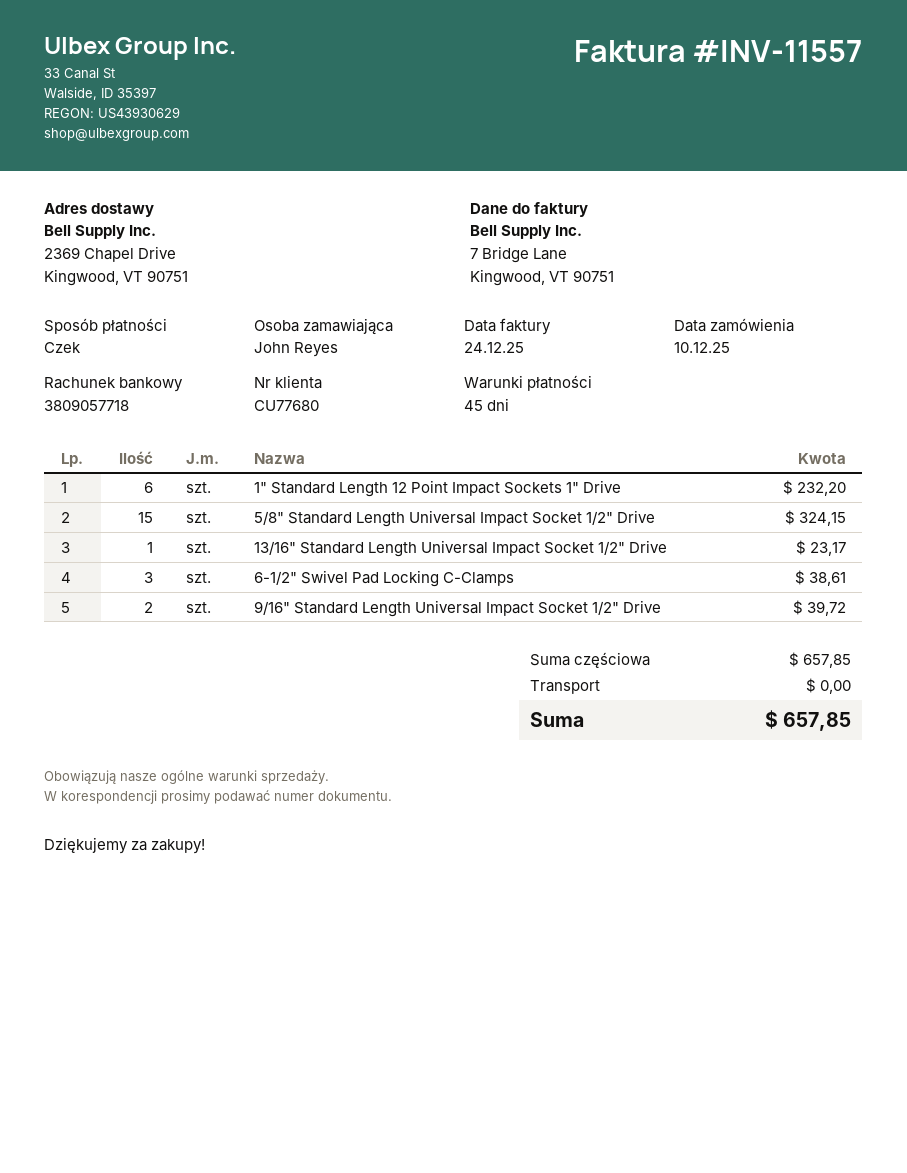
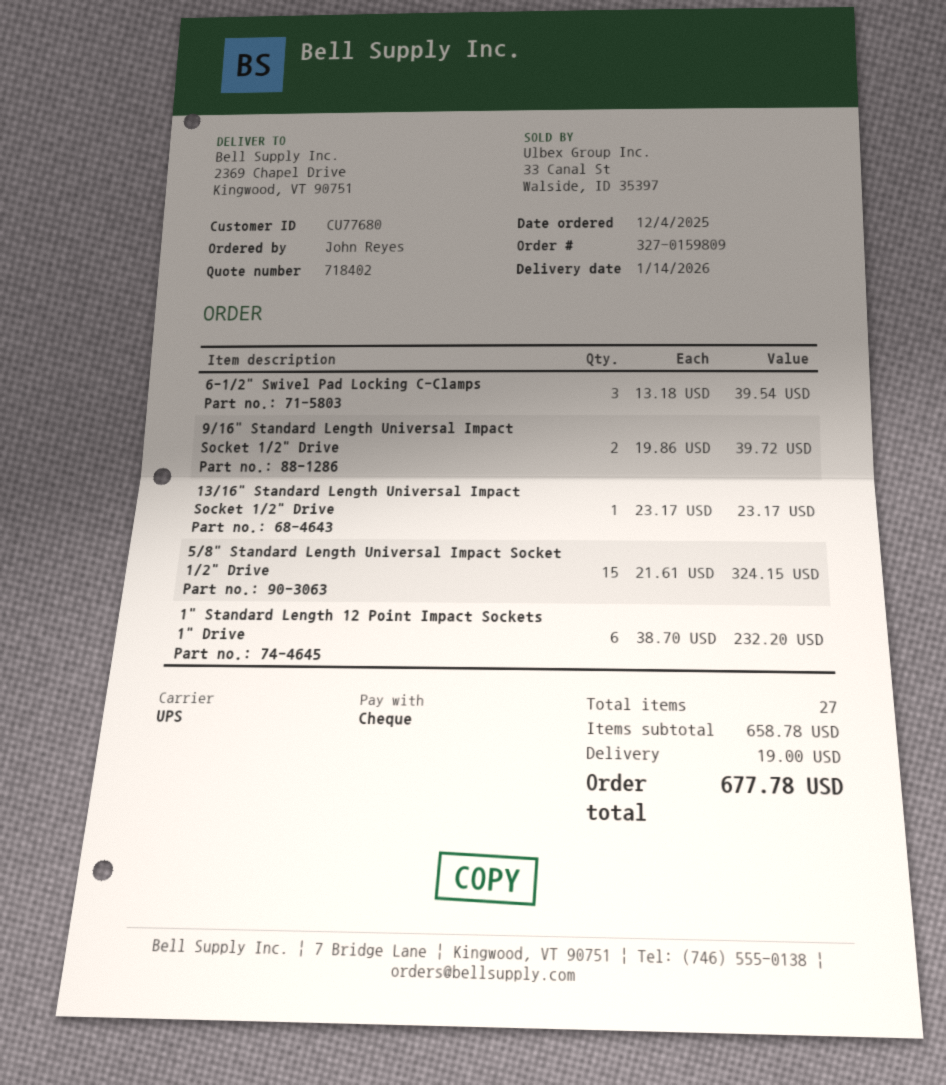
order date: 2025-12-10 -> 2025-12-04
6-1/2" Swivel Pad Locking C-Clamps: 3 for 38.61 -> 3 for 39.54
subtotal: 657.85 -> 658.78
shipping: 0.00 -> 19.00
total: 657.85 -> 677.78

